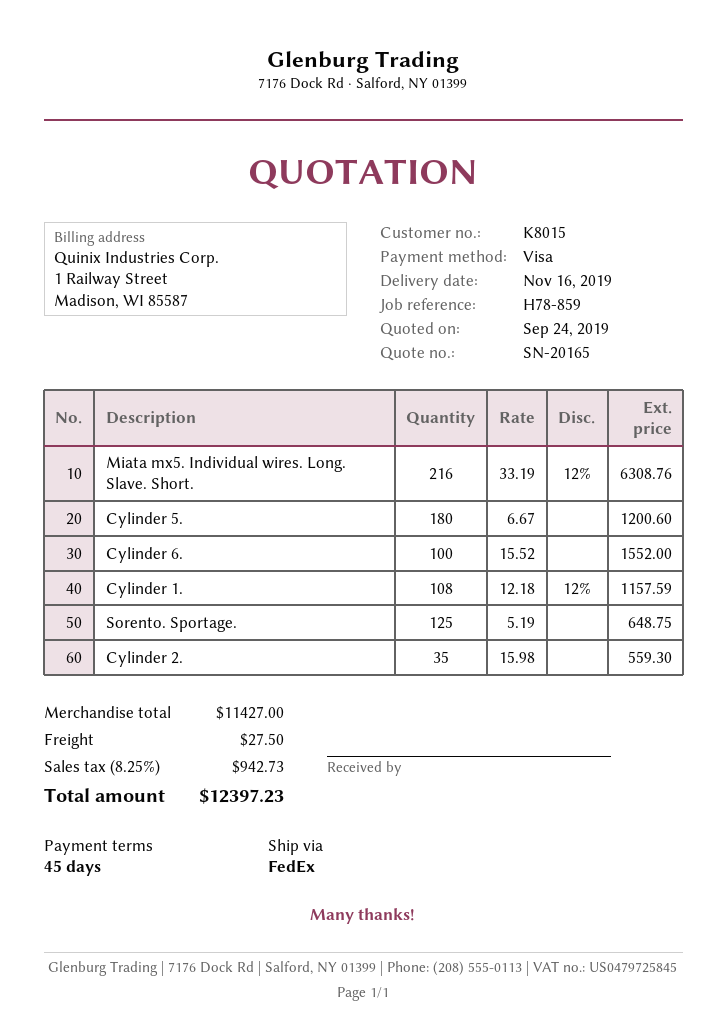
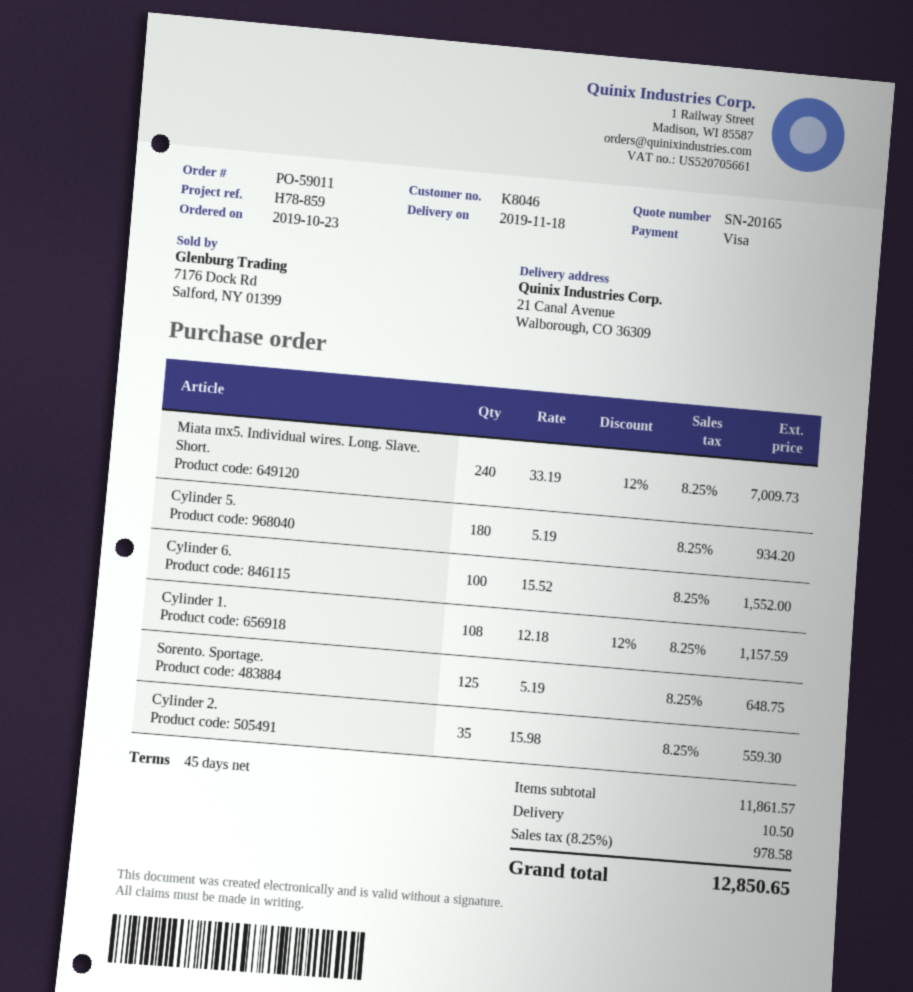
delivery date: 2019-11-16 -> 2019-11-18
customer number: K8015 -> K8046
Miata mx5. Individual wires. Long. Slave. Short.: 216 x 33.19 - 12% = 6308.76 -> 240 x 33.19 - 12% = 7009.73
Cylinder 5.: 180 x 6.67 = 1200.60 -> 180 x 5.19 = 934.20
subtotal: 11427.00 -> 11861.57
shipping: 27.50 -> 10.50
tax: 8.25% = 942.73 -> 8.25% = 978.58
total: 12397.23 -> 12850.65

